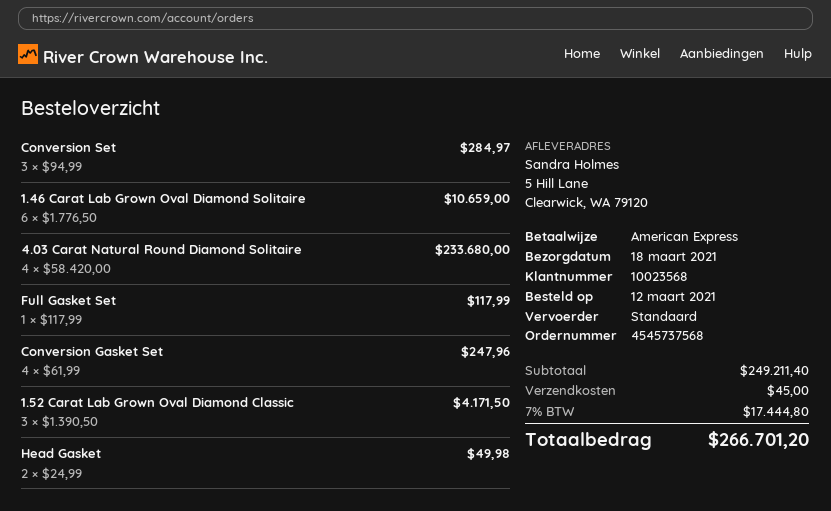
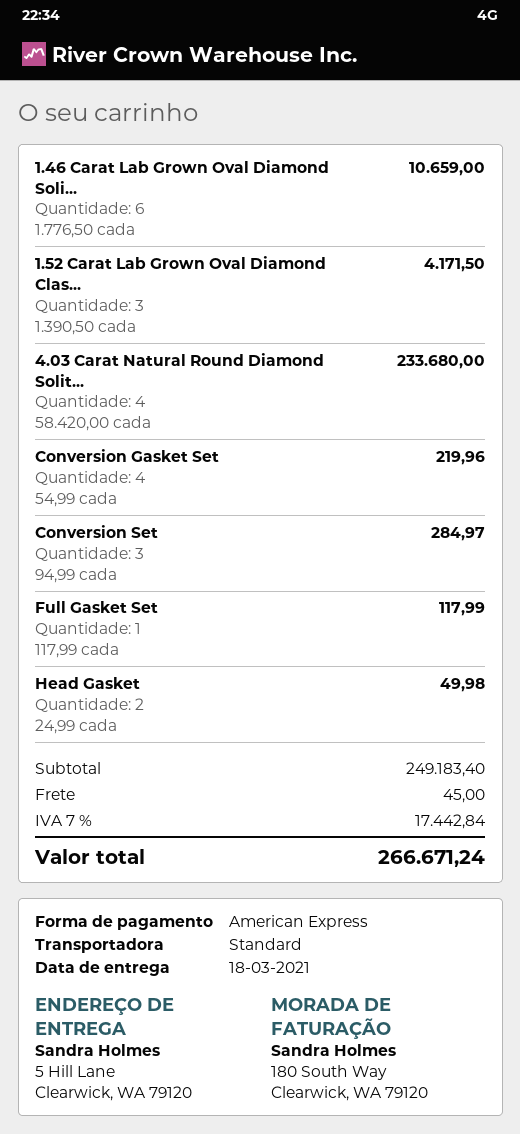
Conversion Gasket Set: 4 x 61.99 = 247.96 -> 4 x 54.99 = 219.96
subtotal: 249211.40 -> 249183.40
tax: 7% = 17444.80 -> 7% = 17442.84
total: 266701.20 -> 266671.24

